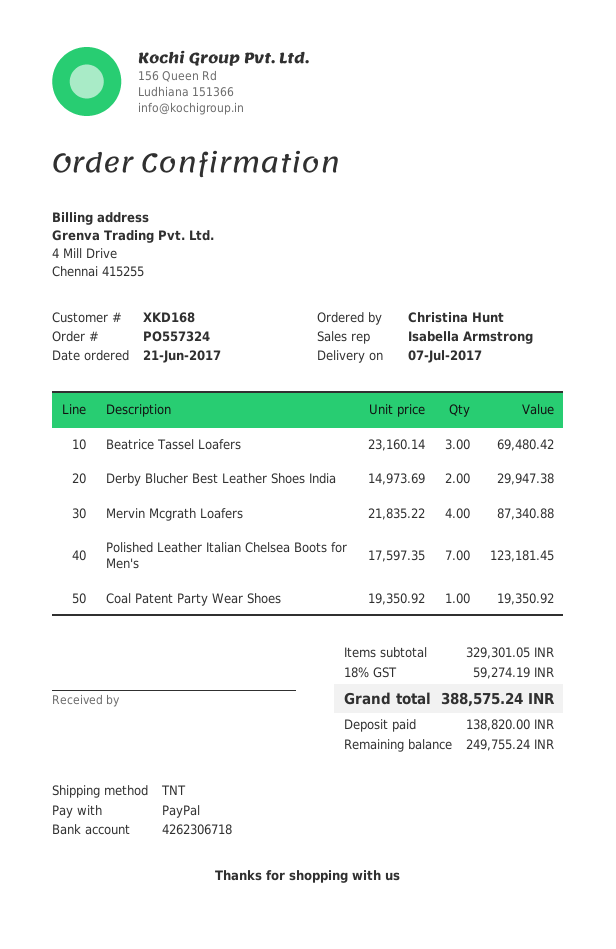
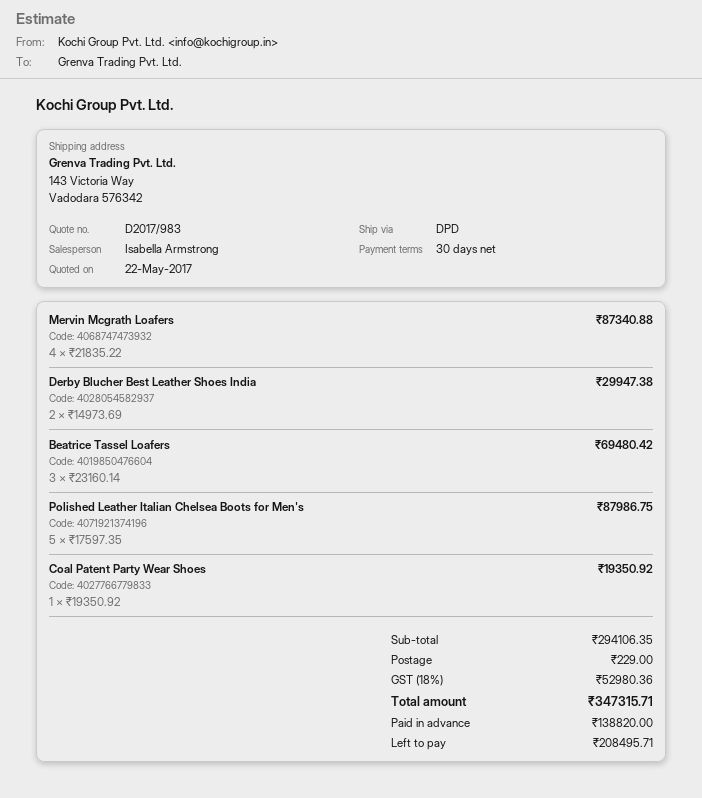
shipping method: TNT -> DPD
Polished Leather Italian Chelsea Boots for Men's: 7 x 17597.35 = 123181.45 -> 5 x 17597.35 = 87986.75
subtotal: 329301.05 -> 294106.35
shipping: none -> 229.00
tax: 18% = 59274.19 -> 18% = 52980.36
total: 388575.24 -> 347315.71
balance: 249755.24 -> 208495.71

